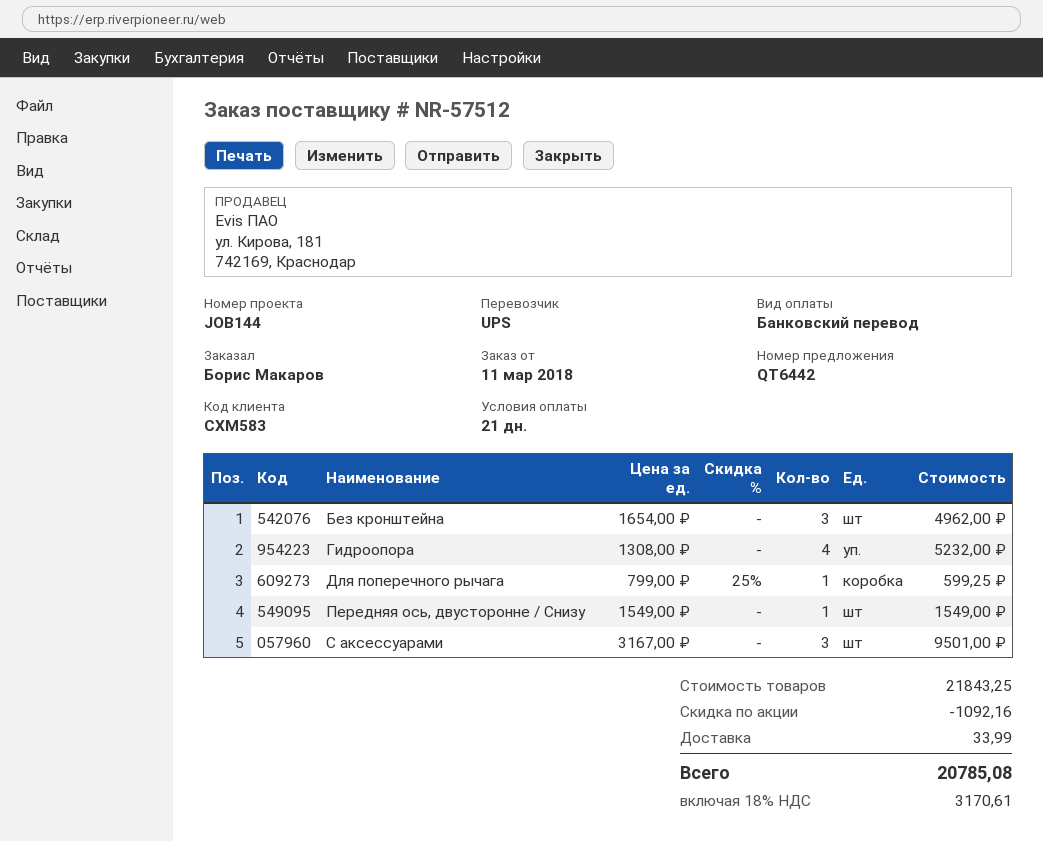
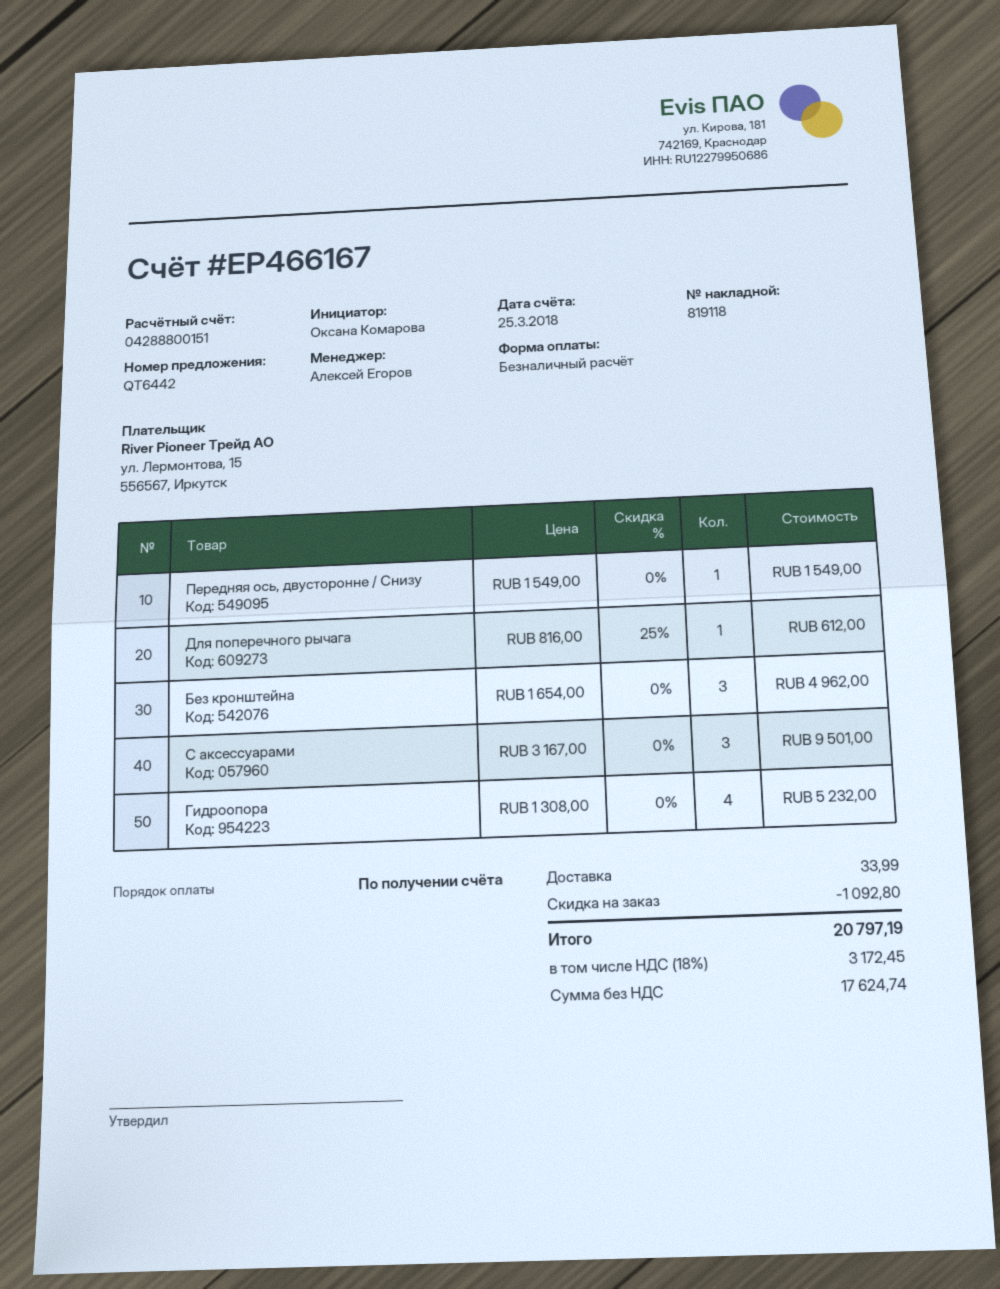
payment terms: 21 days -> on receipt
ordered by: Борис Макаров -> Оксана Комарова
Для поперечного рычага: 1 x 799.00 - 25% = 599.25 -> 1 x 816.00 - 25% = 612.00
discount: 1092.16 -> 1092.80
tax: 18% = 3170.61 -> 18% = 3172.45
total: 20785.08 -> 20797.19

